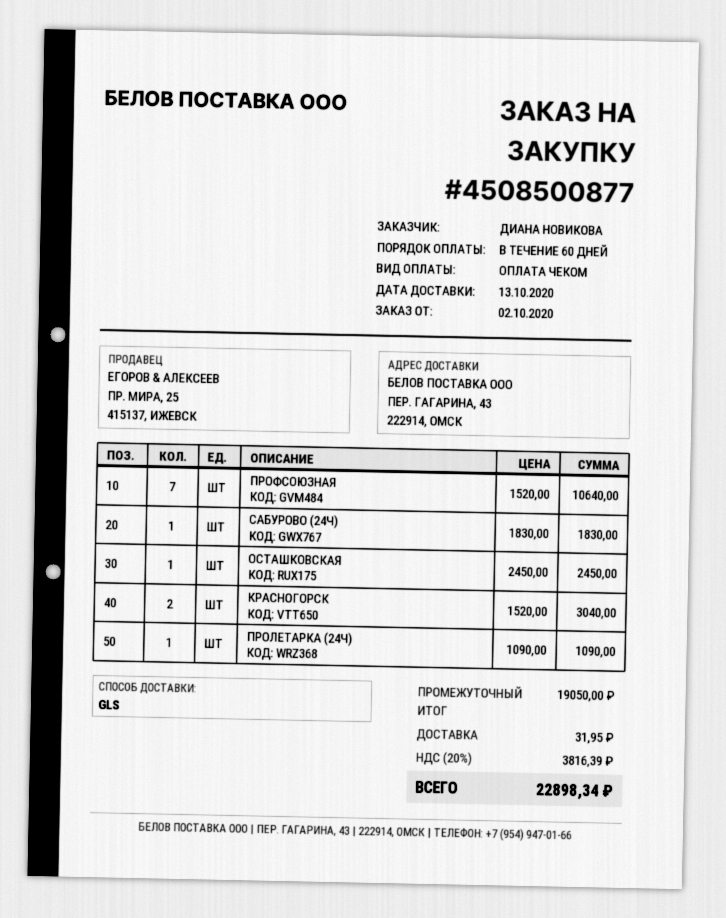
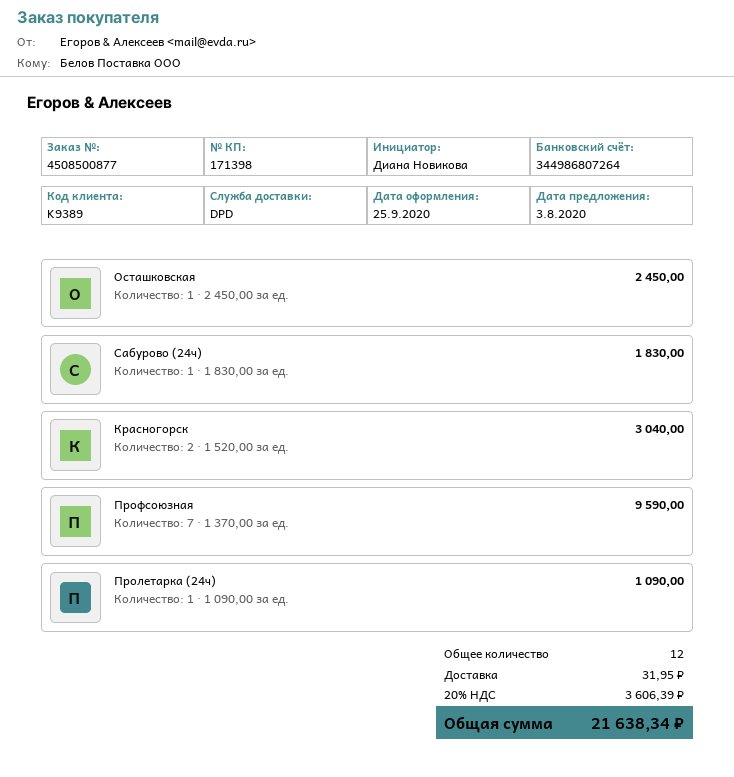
order date: 2020-10-02 -> 2020-09-25
shipping method: GLS -> DPD
ПРОФСОЮЗНАЯ: 7 x 1520.00 = 10640.00 -> 7 x 1370.00 = 9590.00
tax: 20% = 3816.39 -> 20% = 3606.39
total: 22898.34 -> 21638.34

